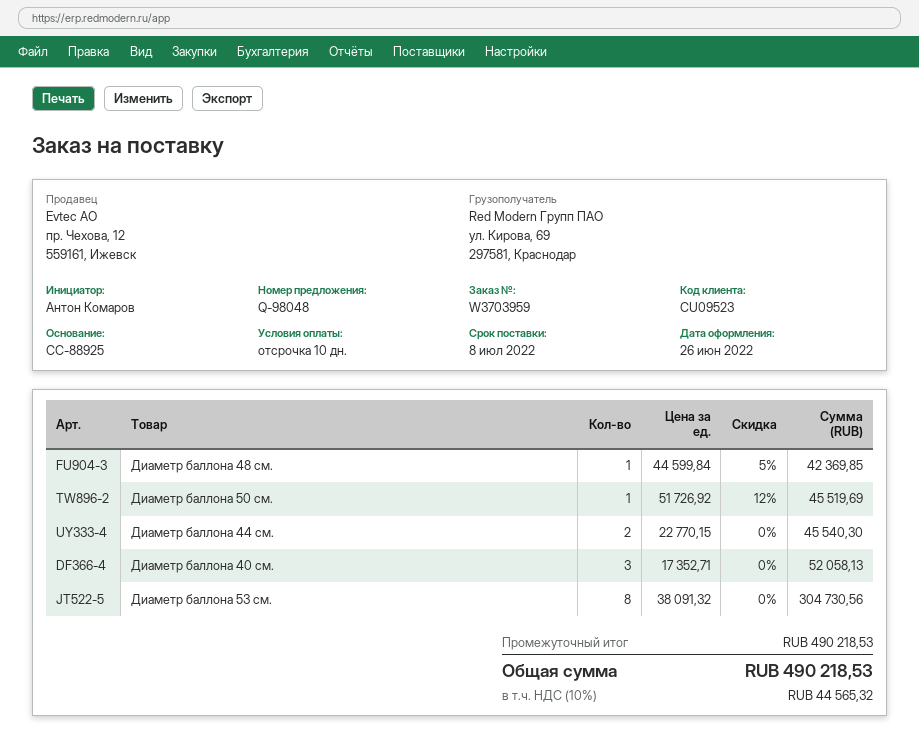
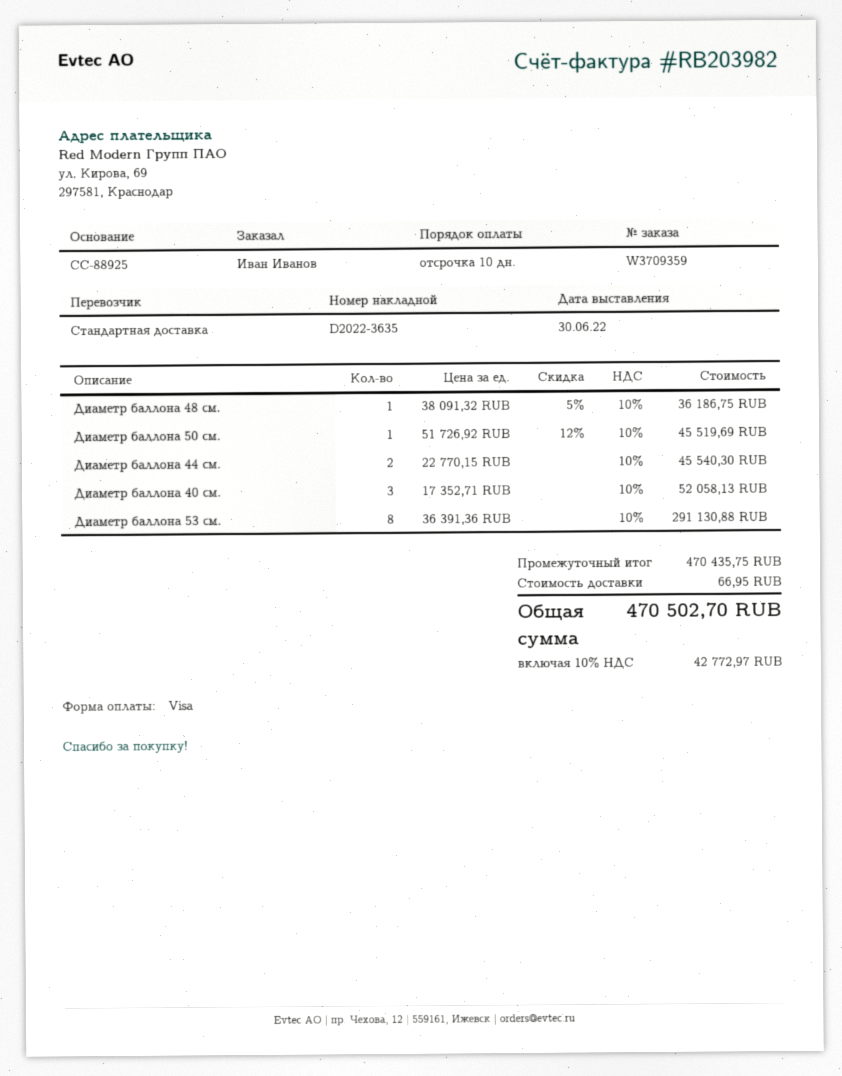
order number: W3703959 -> W3709359
ordered by: Антон Комаров -> Иван Иванов
Диаметр баллона 48 см.: 1 x 44599.84 - 5% = 42369.85 -> 1 x 38091.32 - 5% = 36186.75
Диаметр баллона 53 см.: 8 x 38091.32 = 304730.56 -> 8 x 36391.36 = 291130.88
subtotal: 490218.53 -> 470435.75
shipping: none -> 66.95
tax: 10% = 44565.32 -> 10% = 42772.97
total: 490218.53 -> 470502.70

